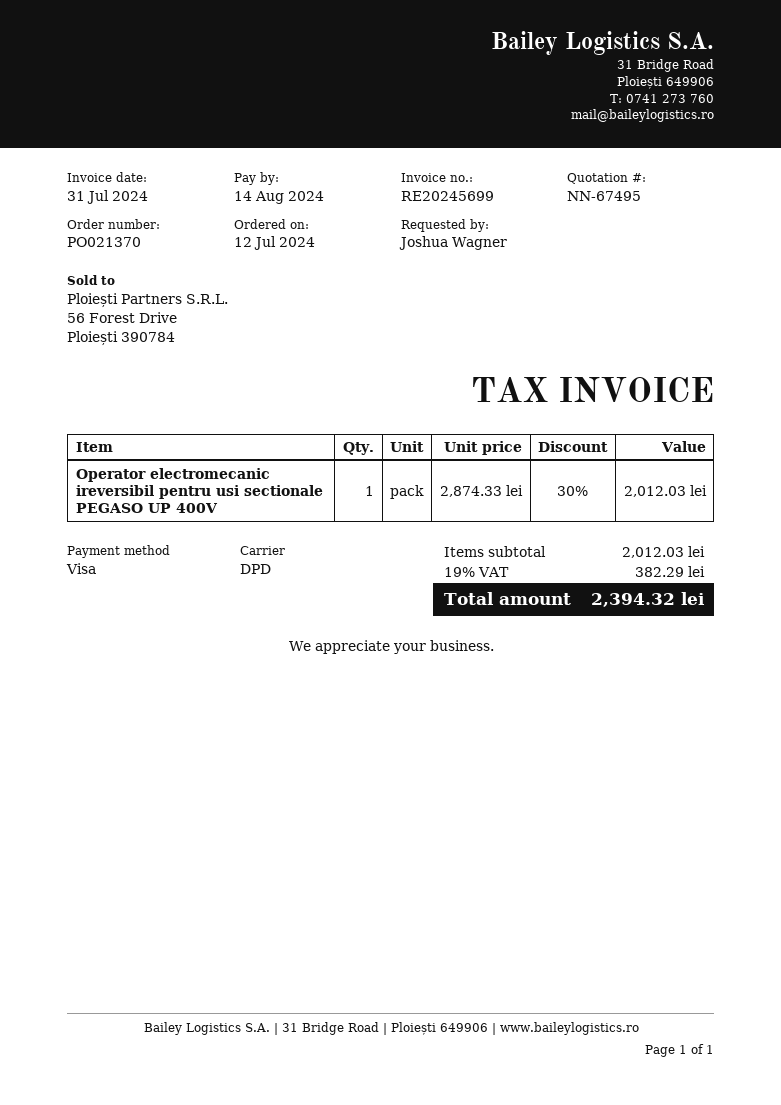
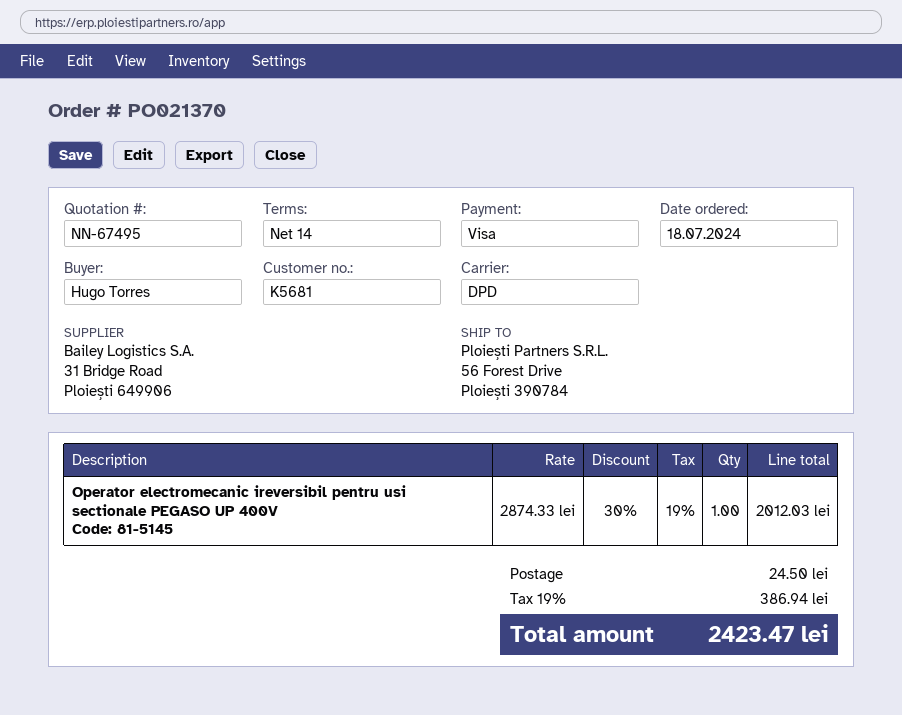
order date: 2024-07-12 -> 2024-07-18
ordered by: Joshua Wagner -> Hugo Torres
shipping: none -> 24.50
tax: 19% = 382.29 -> 19% = 386.94
total: 2394.32 -> 2423.47

